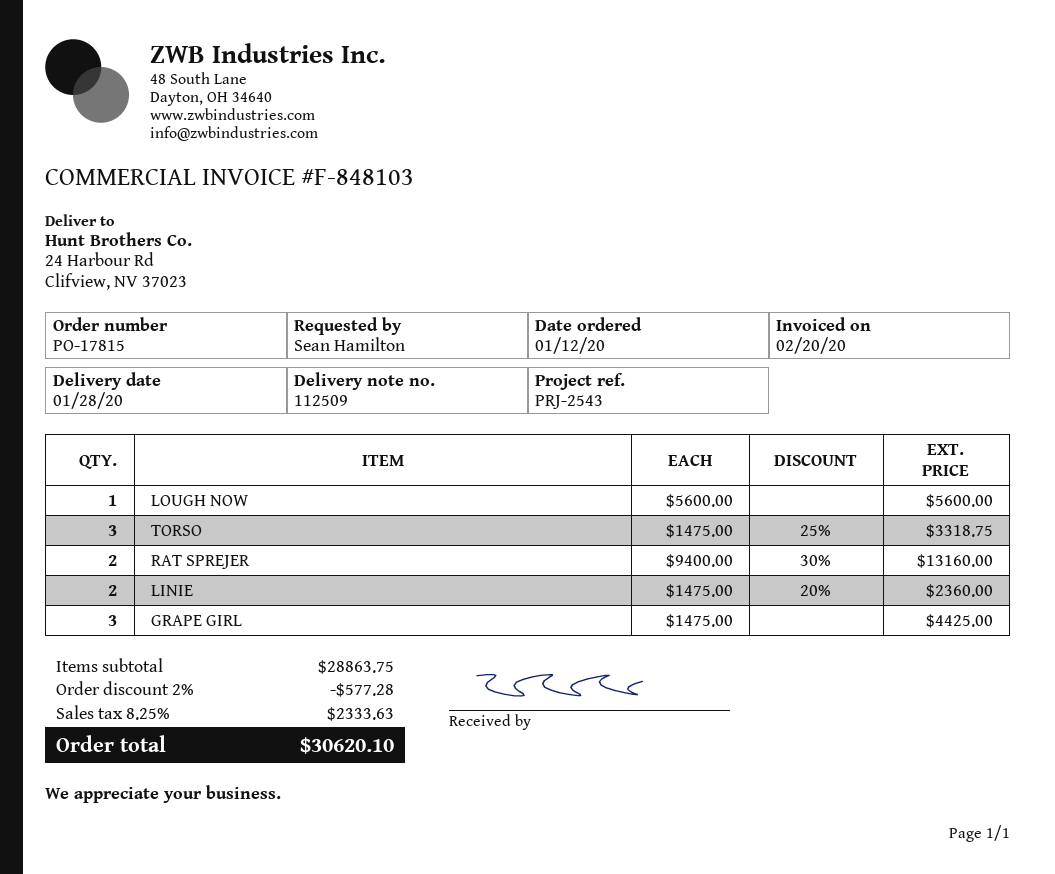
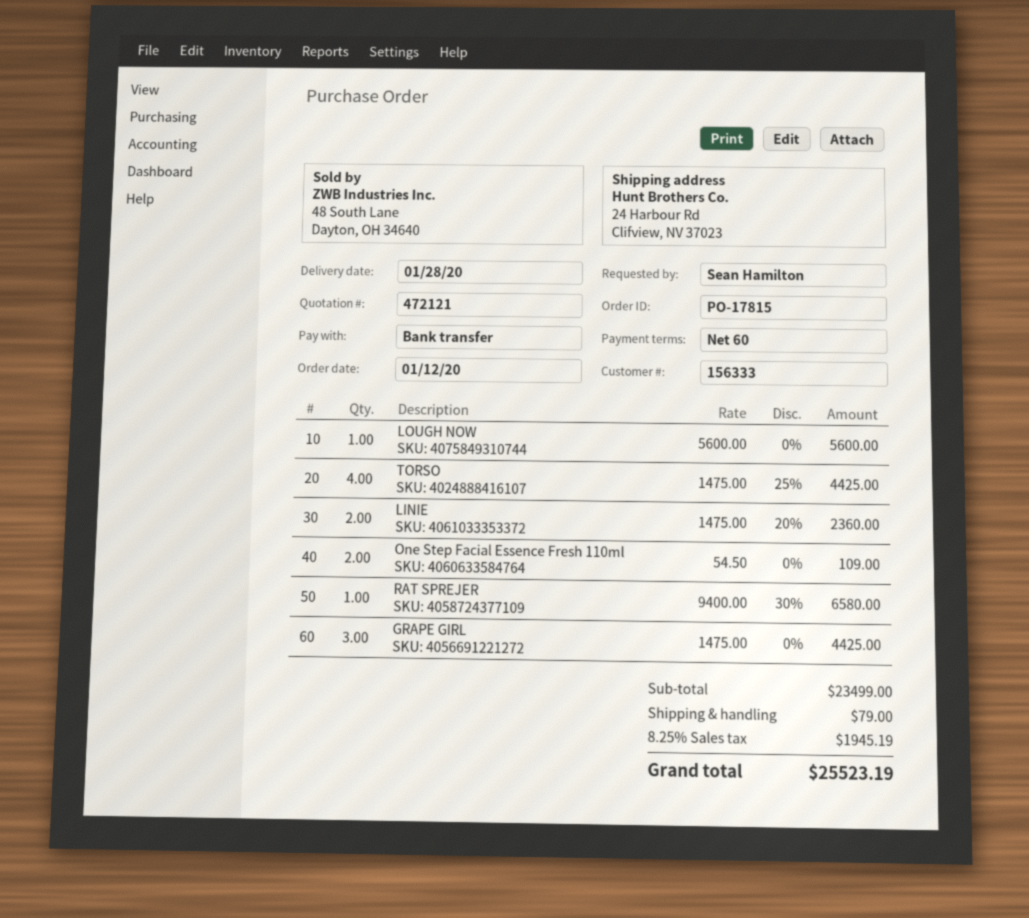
TORSO: 3 x 1475.00 - 25% = 3318.75 -> 4 x 1475.00 - 25% = 4425.00
RAT SPREJER: 2 x 9400.00 - 30% = 13160.00 -> 1 x 9400.00 - 30% = 6580.00
One Step Facial Essence Fresh 110ml: none -> 2 x 54.50 = 109.00
subtotal: 28863.75 -> 23499.00
discount: 2% = 577.28 -> none
shipping: none -> 79.00
tax: 8.25% = 2333.63 -> 8.25% = 1945.19
total: 30620.10 -> 25523.19

